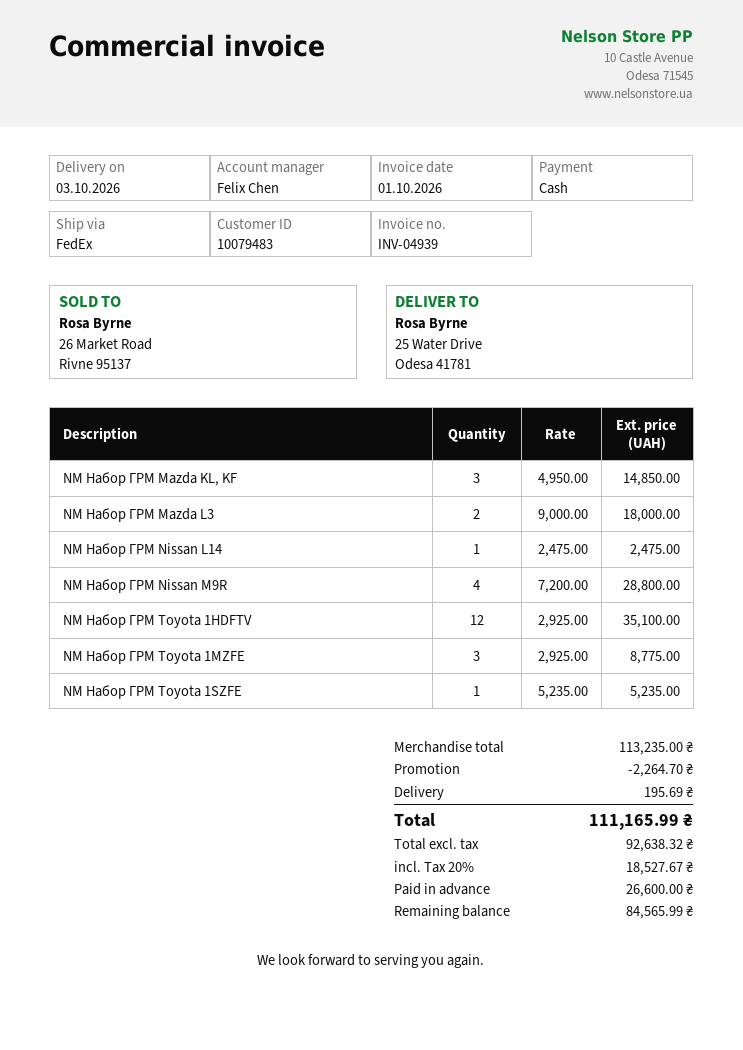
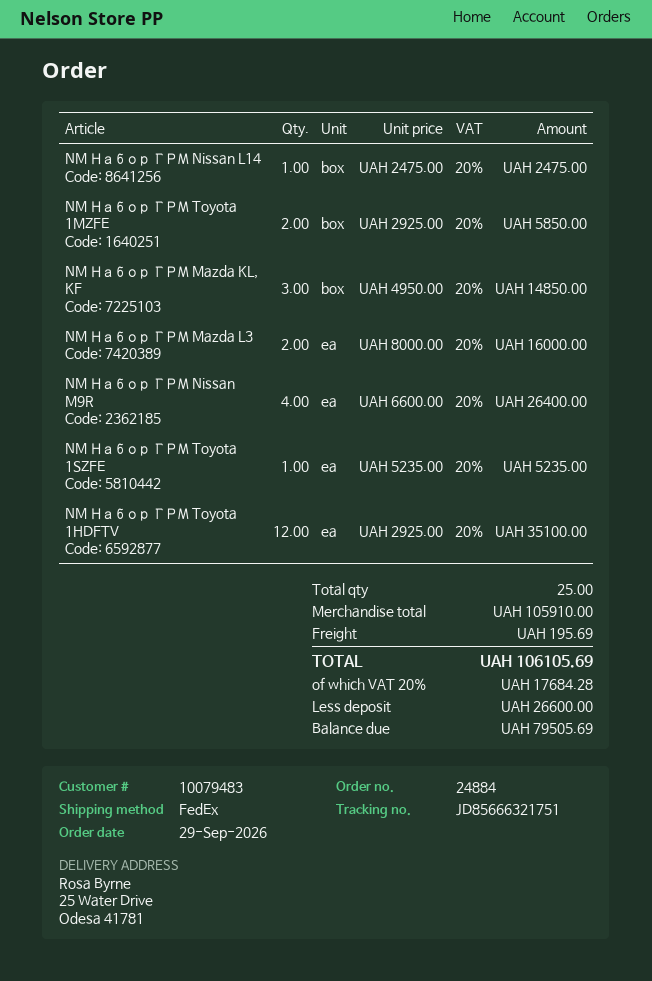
NM Набор ГРМ Mazda L3: 2 x 9000.00 = 18000.00 -> 2 x 8000.00 = 16000.00
NM Набор ГРМ Nissan M9R: 4 x 7200.00 = 28800.00 -> 4 x 6600.00 = 26400.00
NM Набор ГРМ Toyota 1MZFE: 3 x 2925.00 = 8775.00 -> 2 x 2925.00 = 5850.00
subtotal: 113235.00 -> 105910.00
discount: 2264.70 -> none
tax: 20% = 18527.67 -> 20% = 17684.28
total: 111165.99 -> 106105.69
balance: 84565.99 -> 79505.69

